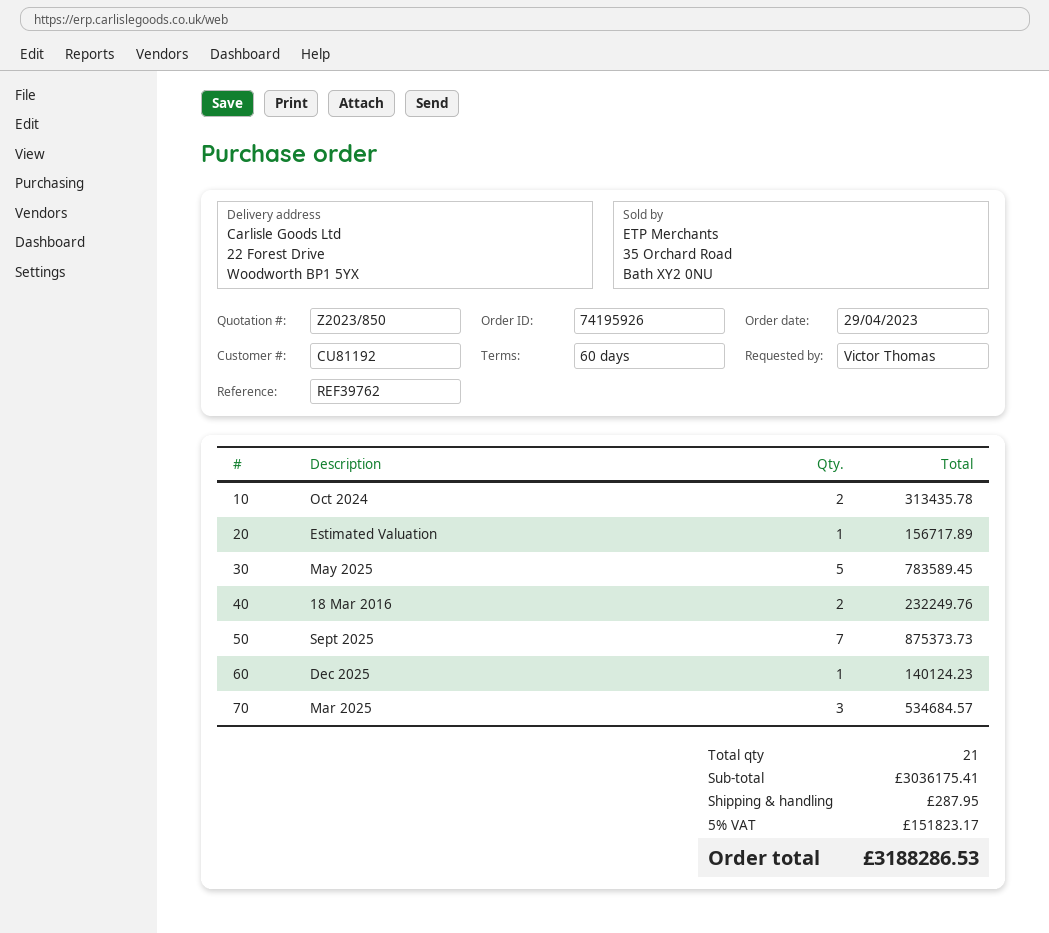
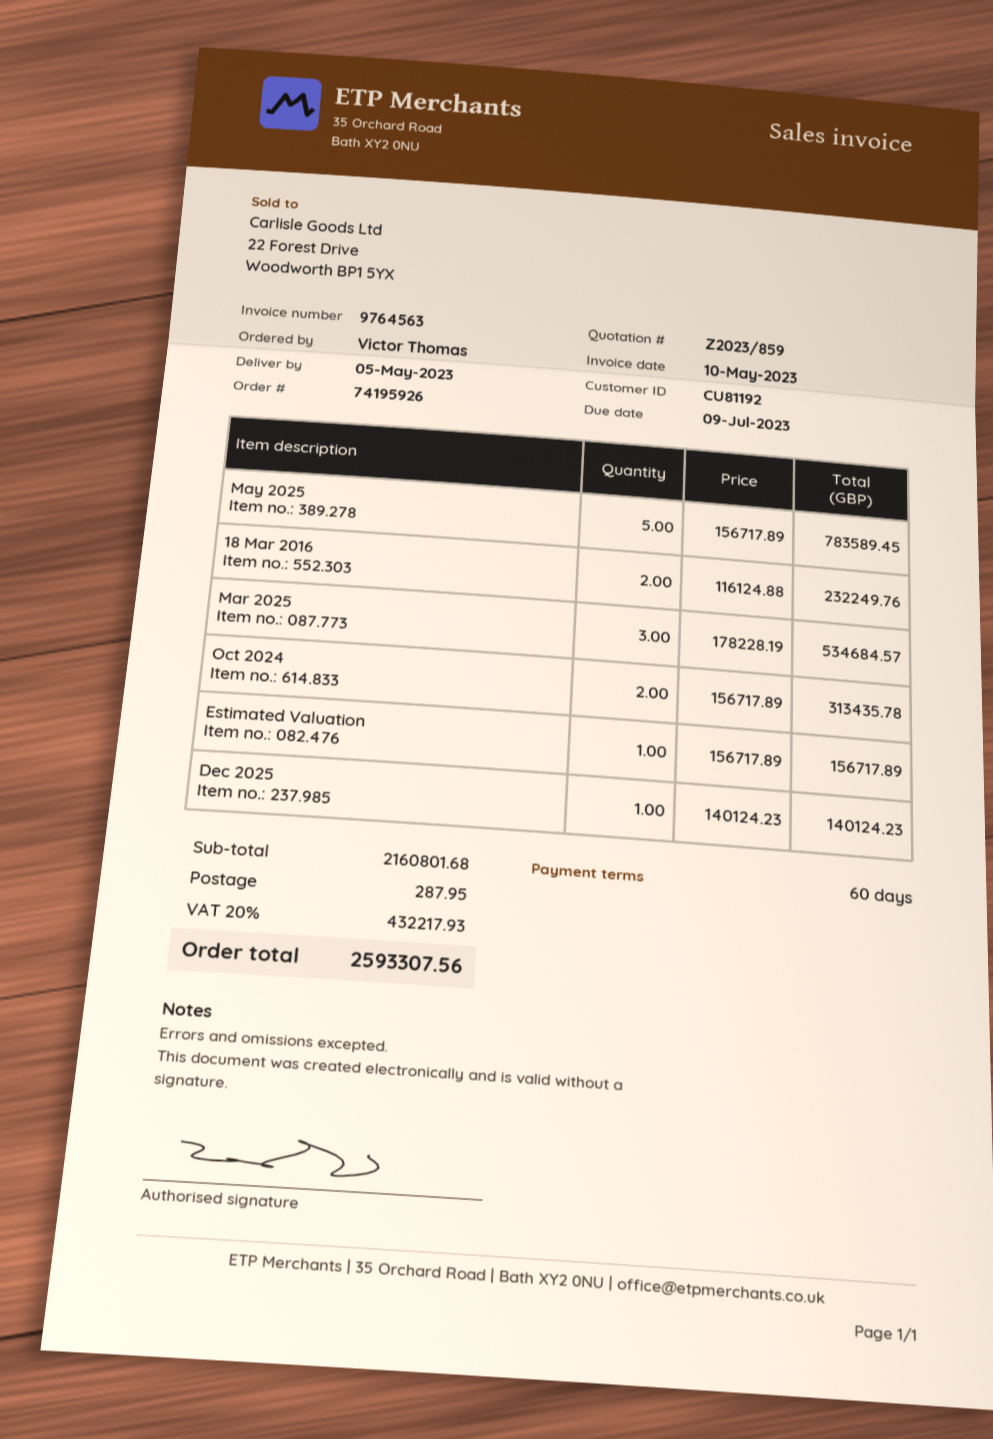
quote number: Z2023/850 -> Z2023/859
Sept 2025: 7 for 875373.73 -> none
subtotal: 3036175.41 -> 2160801.68
tax: 5% = 151823.17 -> 20% = 432217.93
total: 3188286.53 -> 2593307.56

